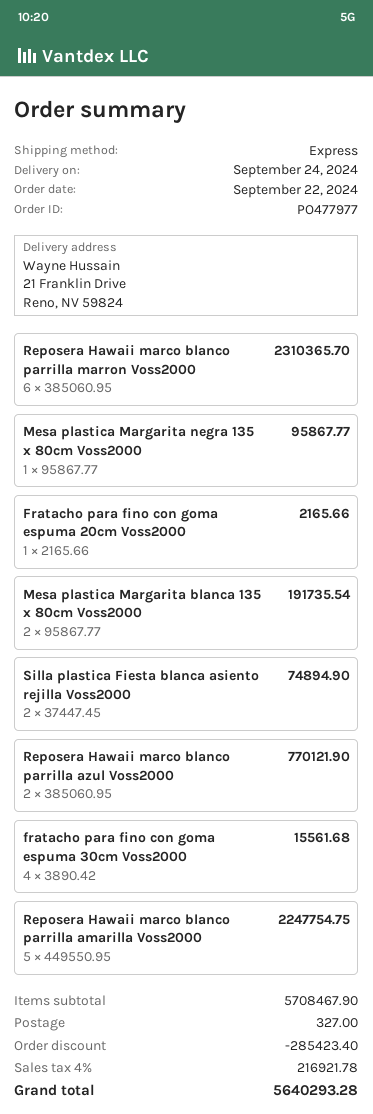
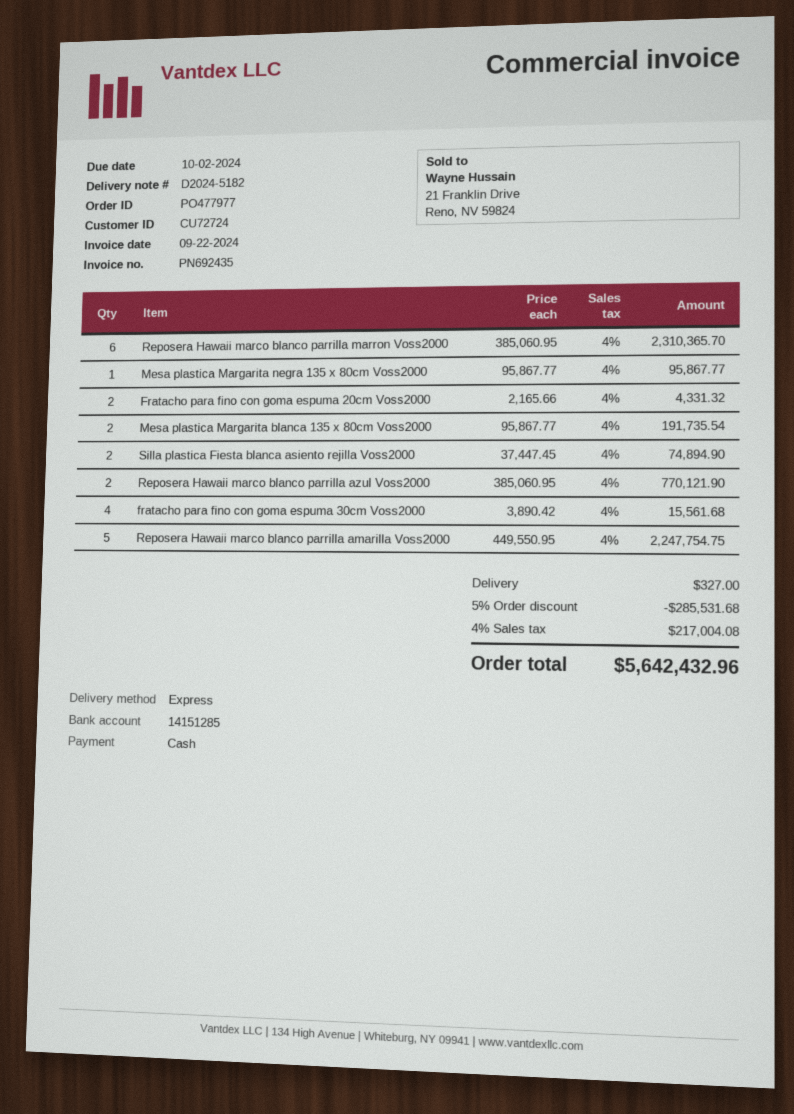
Fratacho para fino con goma espuma 20cm Voss2000: 1 x 2165.66 = 2165.66 -> 2 x 2165.66 = 4331.32
discount: 285423.40 -> 285531.68
tax: 4% = 216921.78 -> 4% = 217004.08
total: 5640293.28 -> 5642432.96

